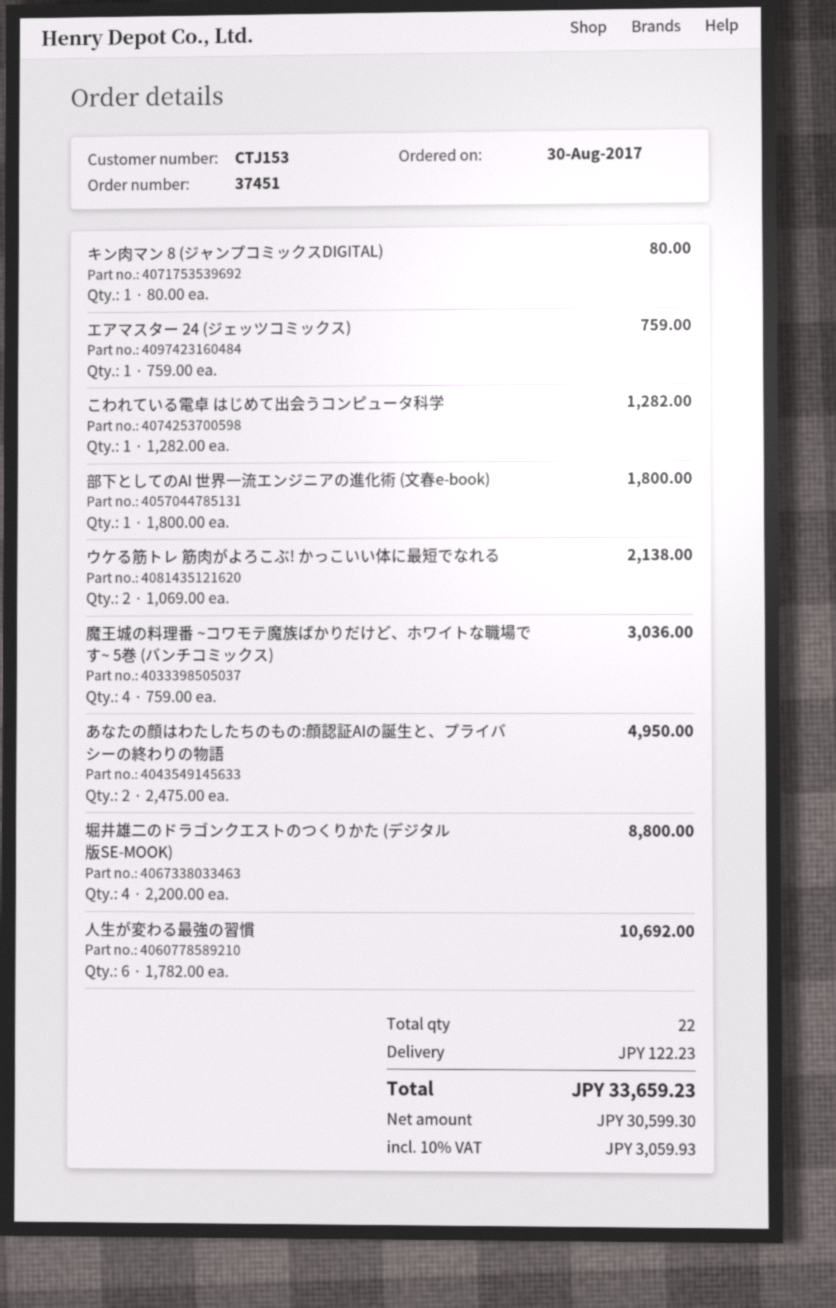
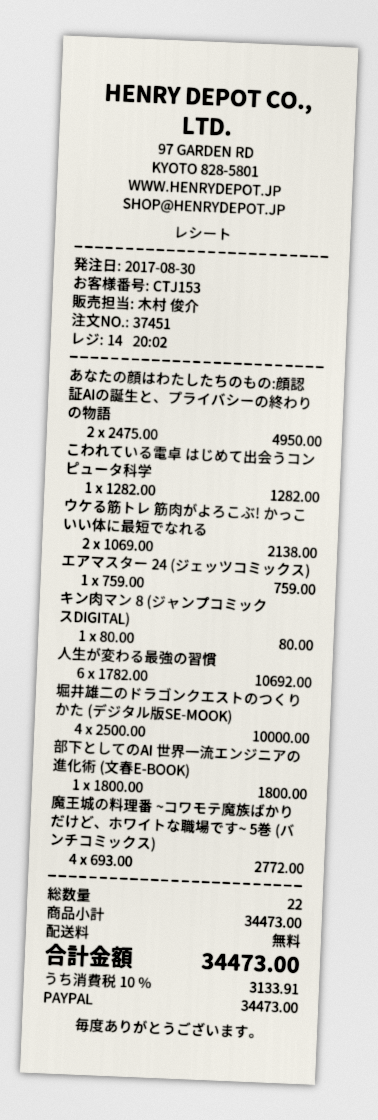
魔王城の料理番 ~コワモテ魔族ばかりだけど、ホワイトな職場です~ 5巻 (バンチコミックス): 4 x 759.00 = 3036.00 -> 4 x 693.00 = 2772.00
堀井雄二のドラゴンクエストのつくりかた (デジタル版SE-MOOK): 4 x 2200.00 = 8800.00 -> 4 x 2500.00 = 10000.00
shipping: 122.23 -> 0.00
tax: 10% = 3059.93 -> 10% = 3133.91
total: 33659.23 -> 34473.00

